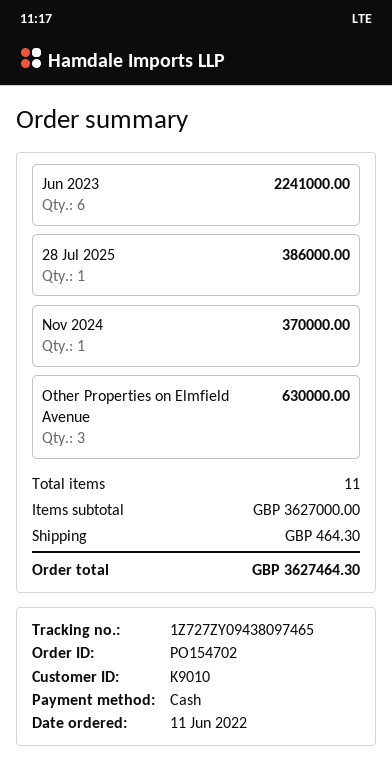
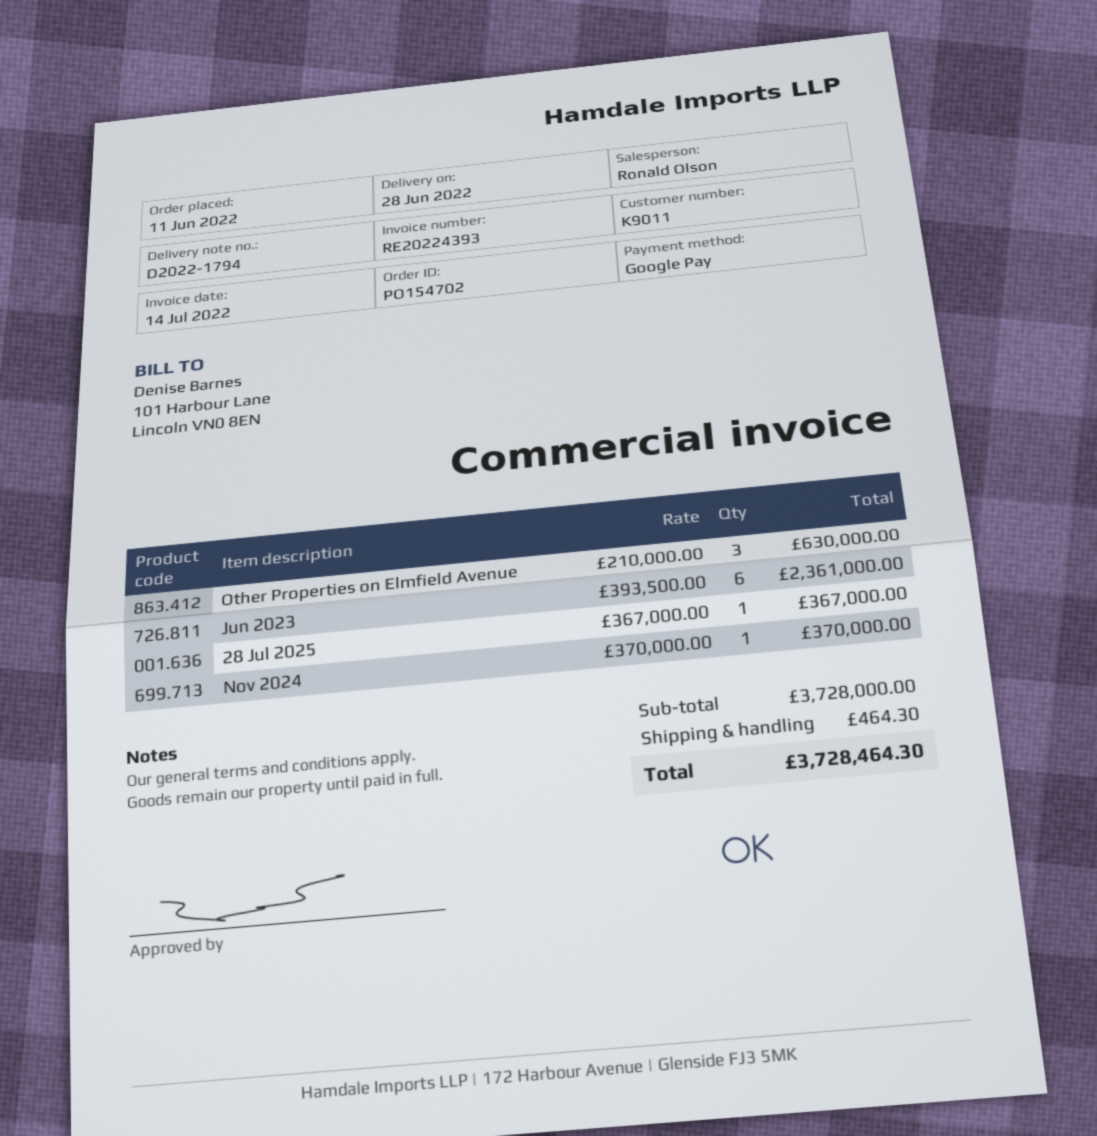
customer number: K9010 -> K9011
payment method: cash -> Google Pay
Jun 2023: 6 for 2241000.00 -> 6 for 2361000.00
28 Jul 2025: 1 for 386000.00 -> 1 for 367000.00
subtotal: 3627000.00 -> 3728000.00
total: 3627464.30 -> 3728464.30

